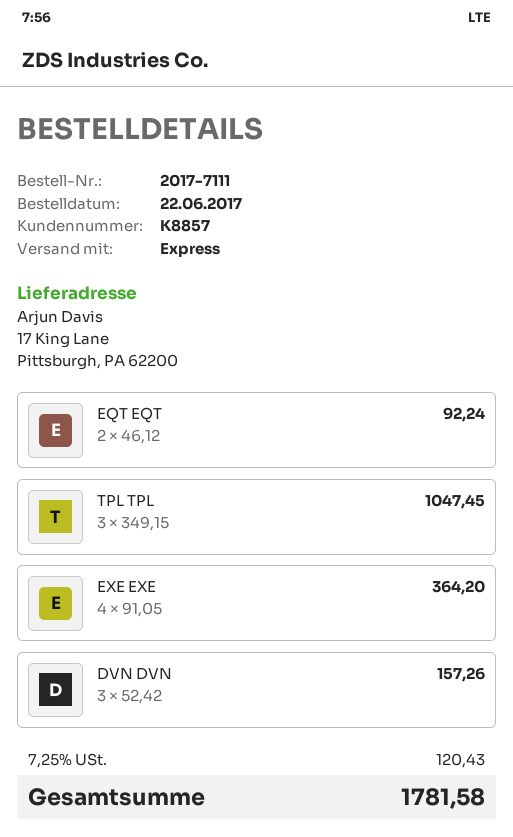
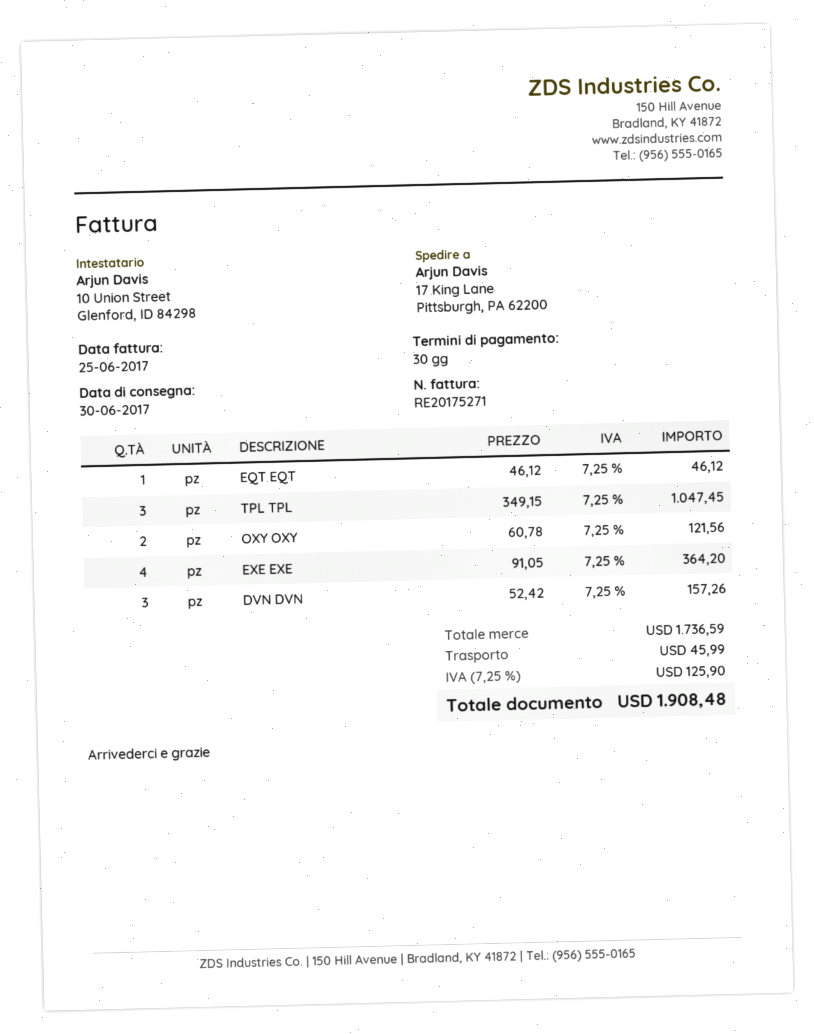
EQT EQT: 2 x 46.12 = 92.24 -> 1 x 46.12 = 46.12
OXY OXY: none -> 2 x 60.78 = 121.56
shipping: none -> 45.99
tax: 7.25% = 120.43 -> 7.25% = 125.90
total: 1781.58 -> 1908.48

